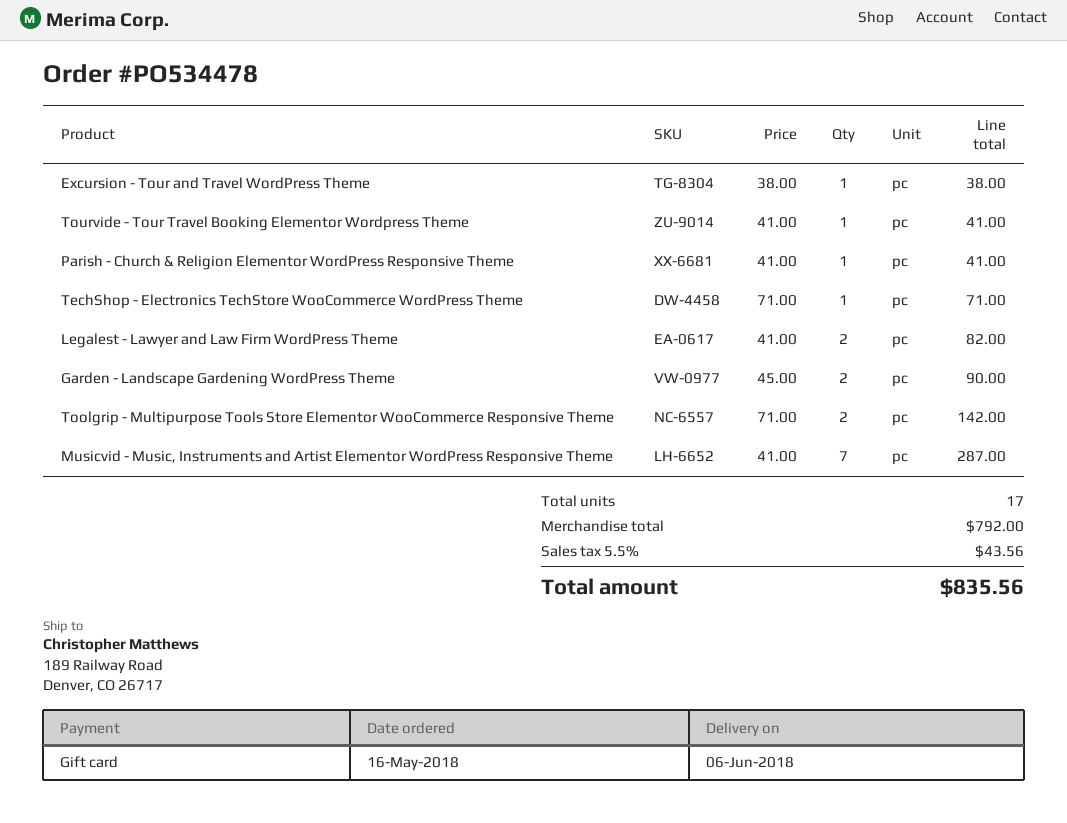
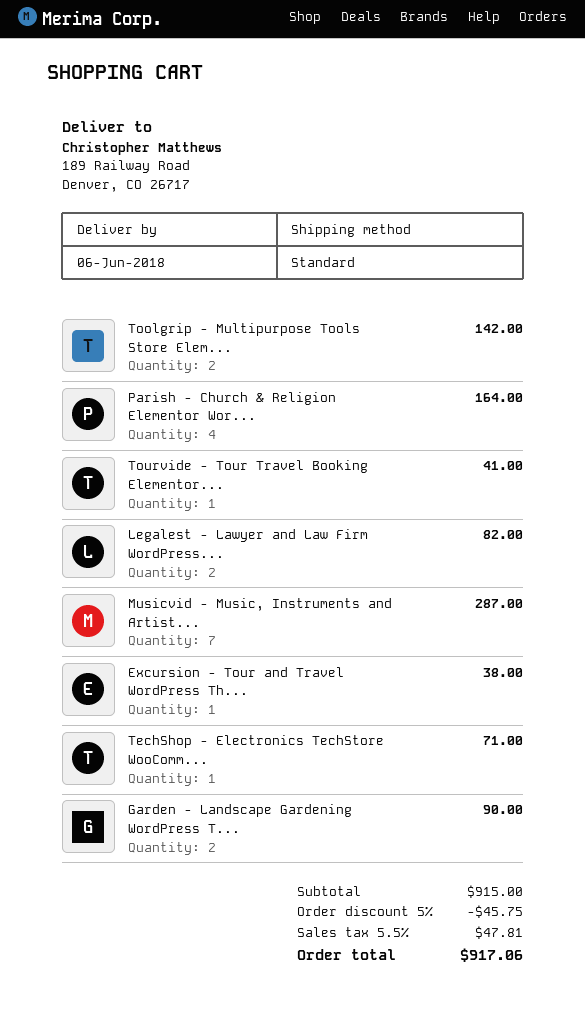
Parish - Church & Religion Elementor WordPress Responsive Theme: 1 for 41.00 -> 4 for 164.00
subtotal: 792.00 -> 915.00
discount: none -> 5% = 45.75
tax: 5.5% = 43.56 -> 5.5% = 47.81
total: 835.56 -> 917.06

